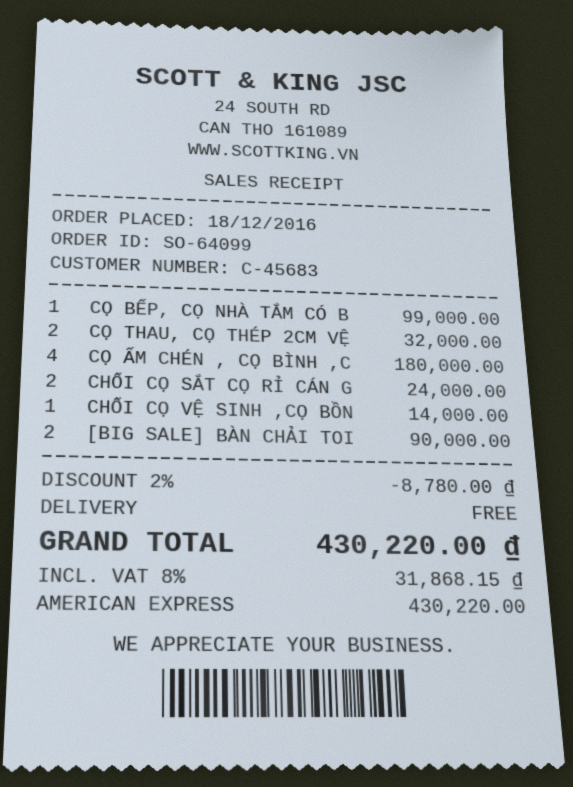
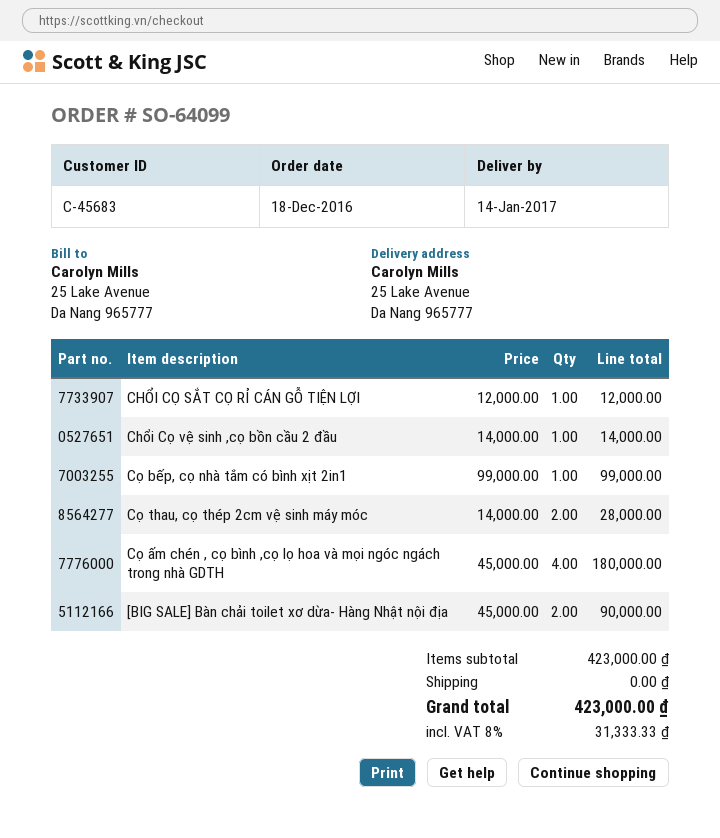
CỌ THAU, CỌ THÉP 2CM VỆ: 2 for 32000.00 -> 2 for 28000.00
CHỔI CỌ SẮT CỌ RỈ CÁN G: 2 for 24000.00 -> 1 for 12000.00
discount: 2% = 8780.00 -> none
tax: 8% = 31868.15 -> 8% = 31333.33
total: 430220.00 -> 423000.00

